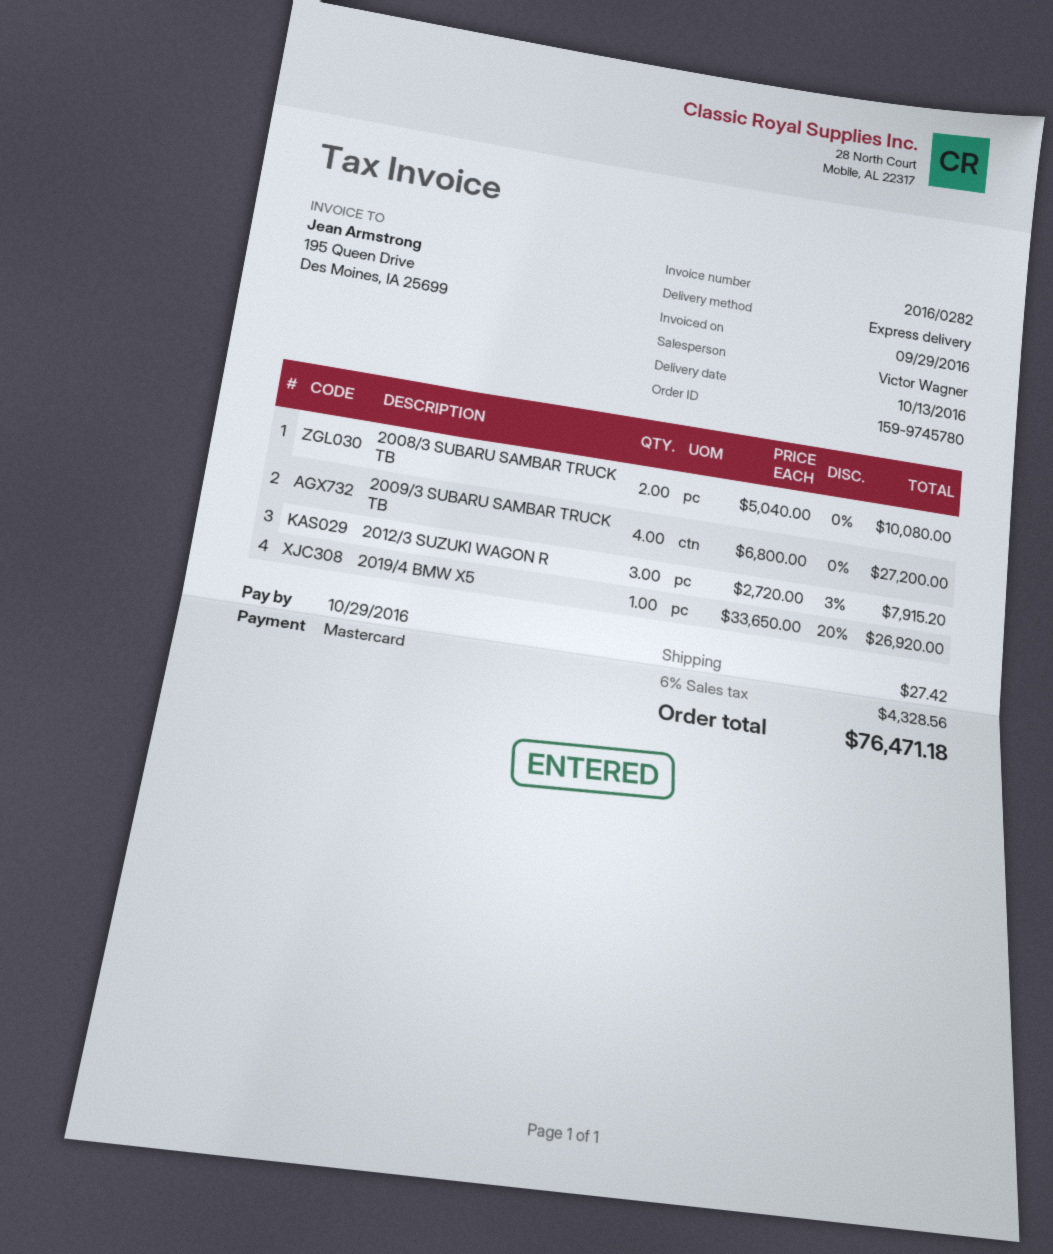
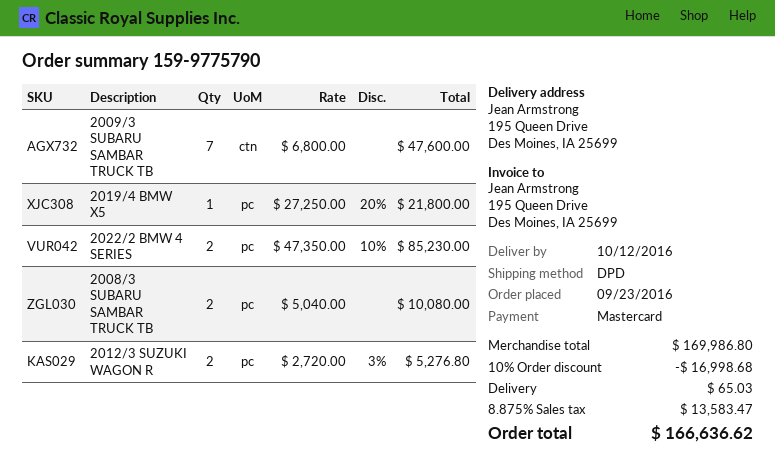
order number: 159-9745780 -> 159-9775790
delivery date: 2016-10-13 -> 2016-10-12
shipping method: express -> DPD
2009/3 SUBARU SAMBAR TRUCK TB: 4 x 6800.00 = 27200.00 -> 7 x 6800.00 = 47600.00
2012/3 SUZUKI WAGON R: 3 x 2720.00 - 3% = 7915.20 -> 2 x 2720.00 - 3% = 5276.80
2019/4 BMW X5: 1 x 33650.00 - 20% = 26920.00 -> 1 x 27250.00 - 20% = 21800.00
2022/2 BMW 4 SERIES: none -> 2 x 47350.00 - 10% = 85230.00
discount: none -> 10% = 16998.68
shipping: 27.42 -> 65.03
tax: 6% = 4328.56 -> 8.875% = 13583.47
total: 76471.18 -> 166636.62

